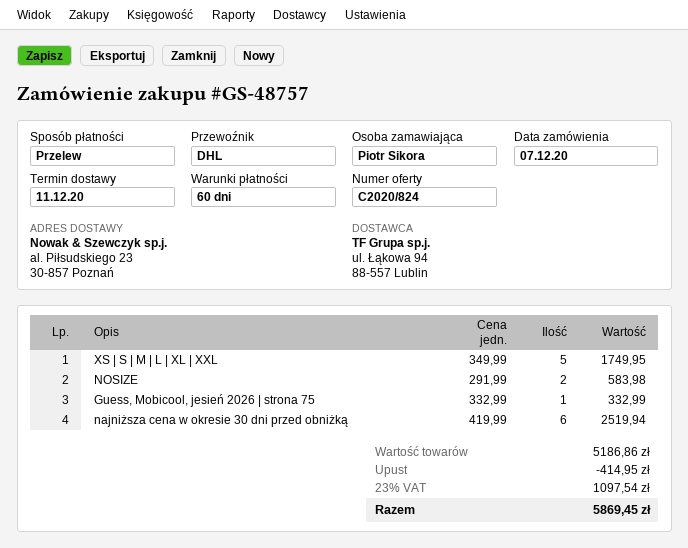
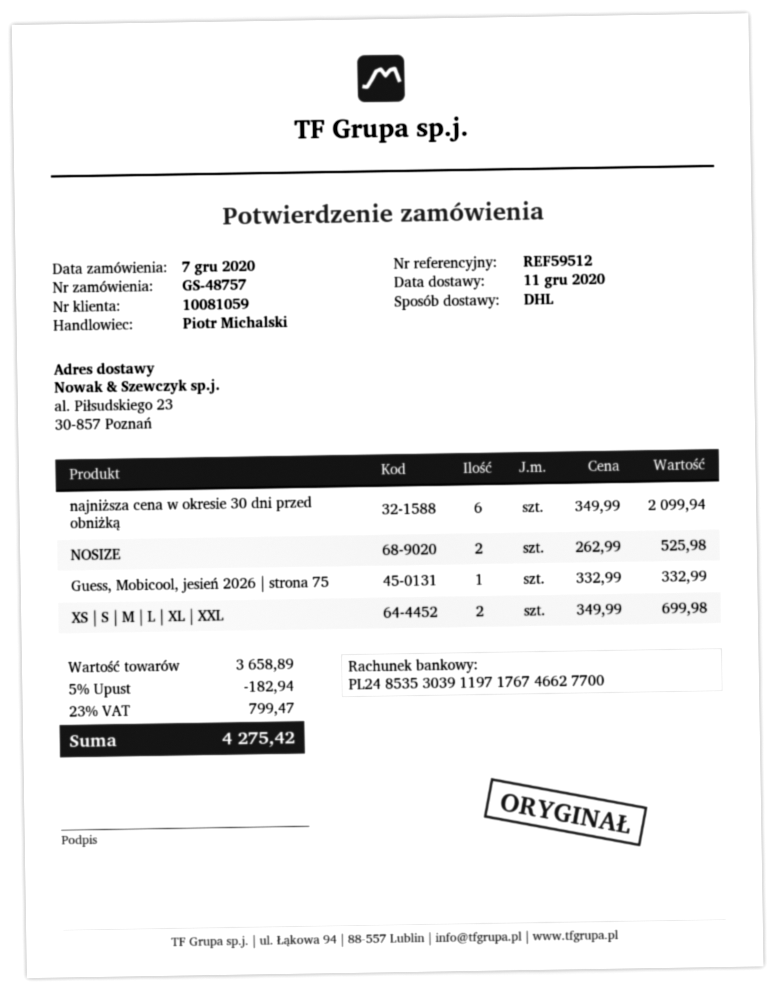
XS | S | M | L | XL | XXL: 5 x 349.99 = 1749.95 -> 2 x 349.99 = 699.98
NOSIZE: 2 x 291.99 = 583.98 -> 2 x 262.99 = 525.98
najniższa cena w okresie 30 dni przed obniżką: 6 x 419.99 = 2519.94 -> 6 x 349.99 = 2099.94
subtotal: 5186.86 -> 3658.89
discount: 414.95 -> 182.94
tax: 23% = 1097.54 -> 23% = 799.47
total: 5869.45 -> 4275.42

